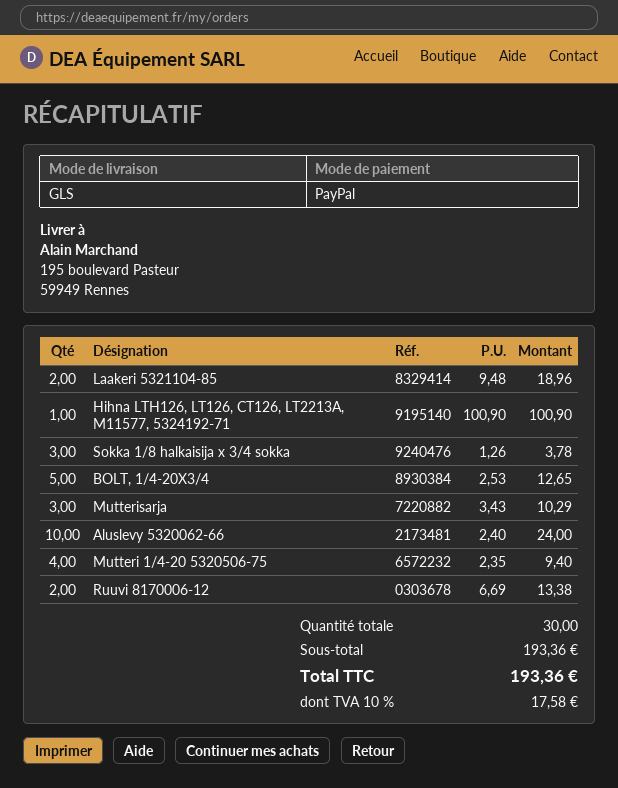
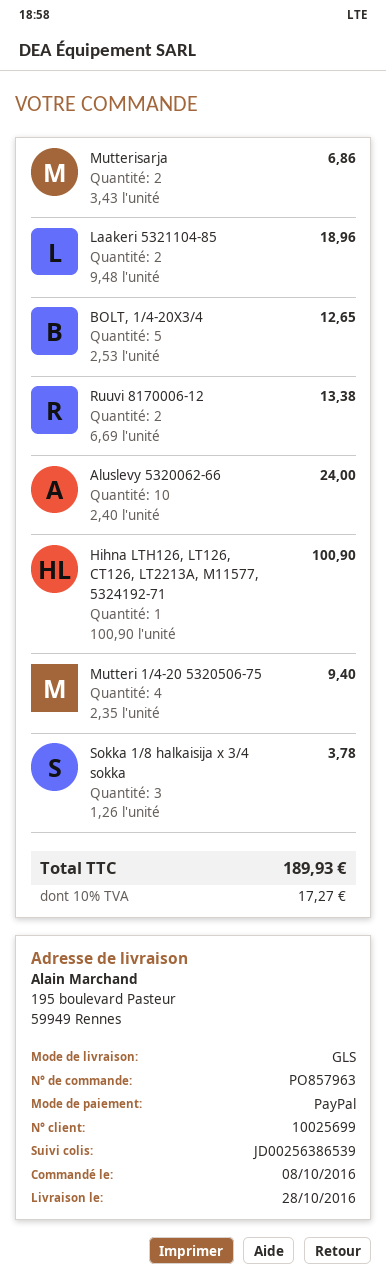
Mutterisarja: 3 x 3.43 = 10.29 -> 2 x 3.43 = 6.86
tax: 10% = 17.58 -> 10% = 17.27
total: 193.36 -> 189.93

